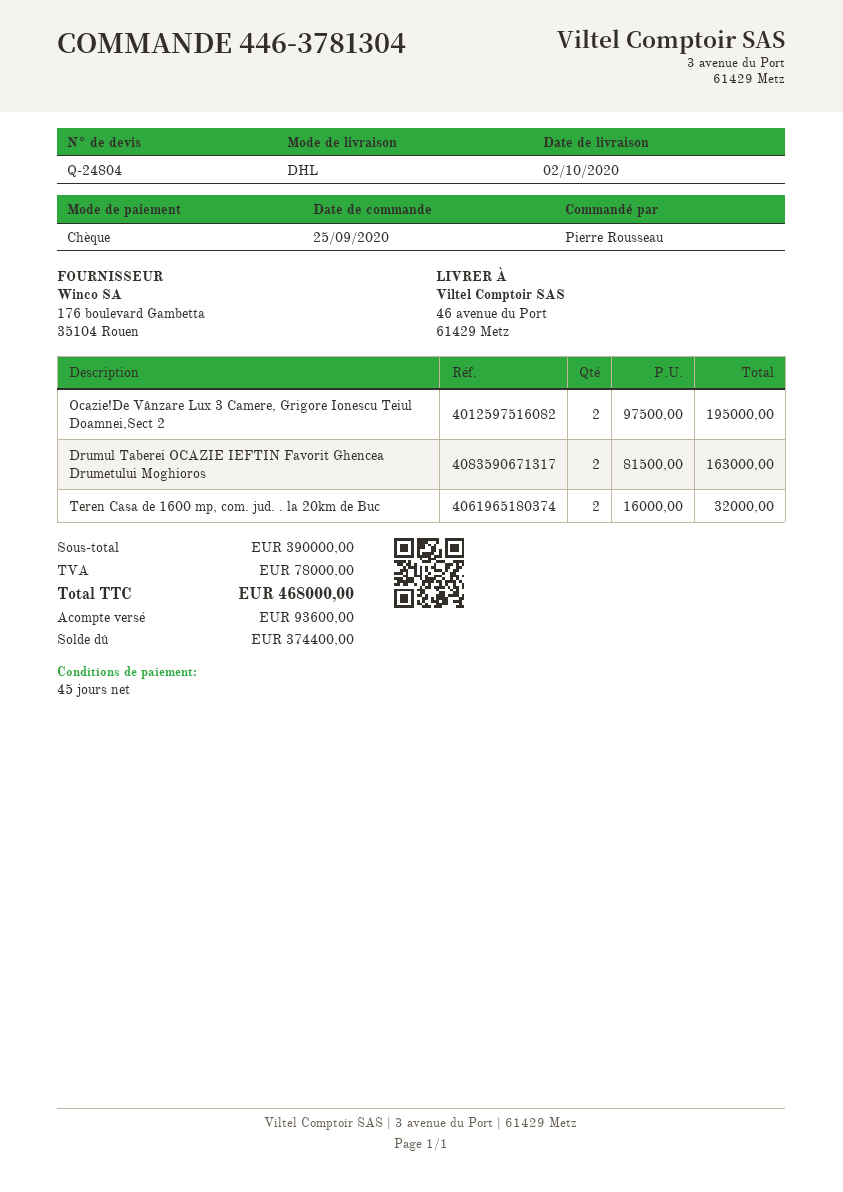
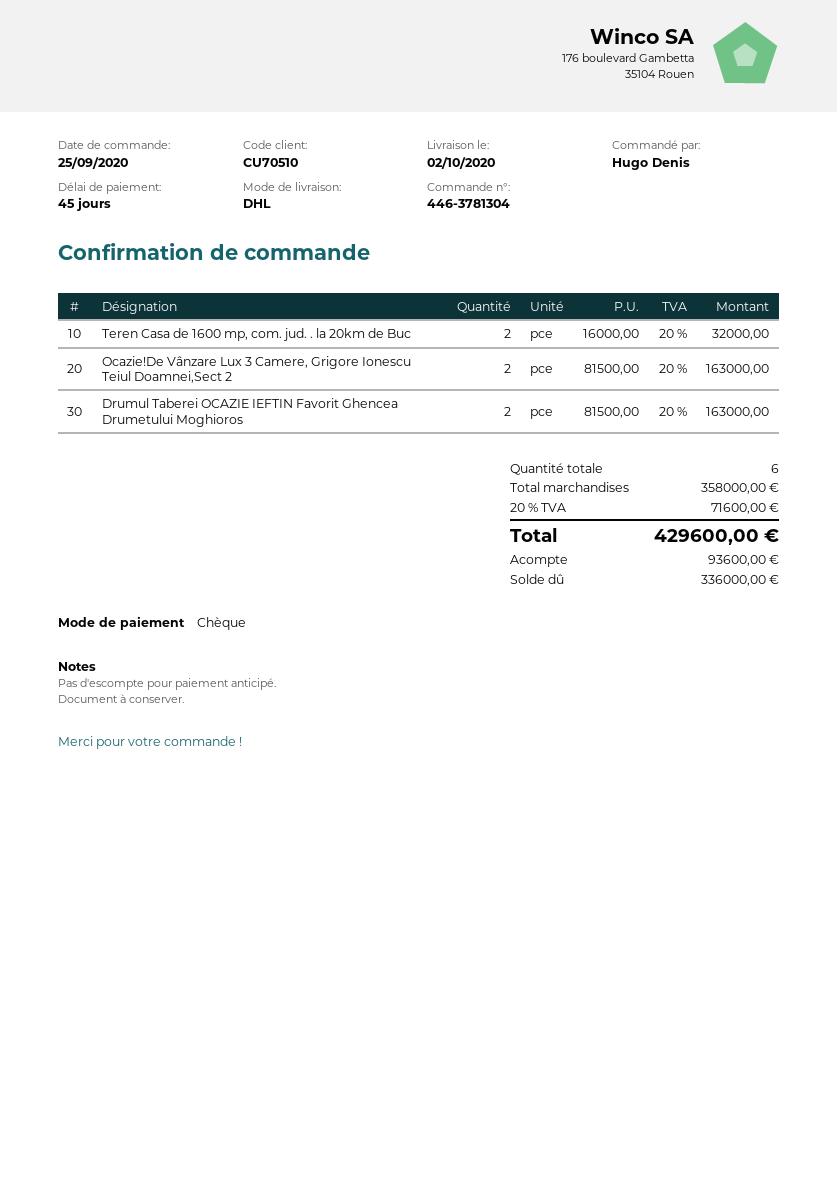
ordered by: Pierre Rousseau -> Hugo Denis
Ocazie!De Vânzare Lux 3 Camere, Grigore Ionescu Teiul Doamnei,Sect 2: 2 x 97500.00 = 195000.00 -> 2 x 81500.00 = 163000.00
subtotal: 390000.00 -> 358000.00
tax: 78000.00 -> 71600.00
total: 468000.00 -> 429600.00
balance: 374400.00 -> 336000.00

